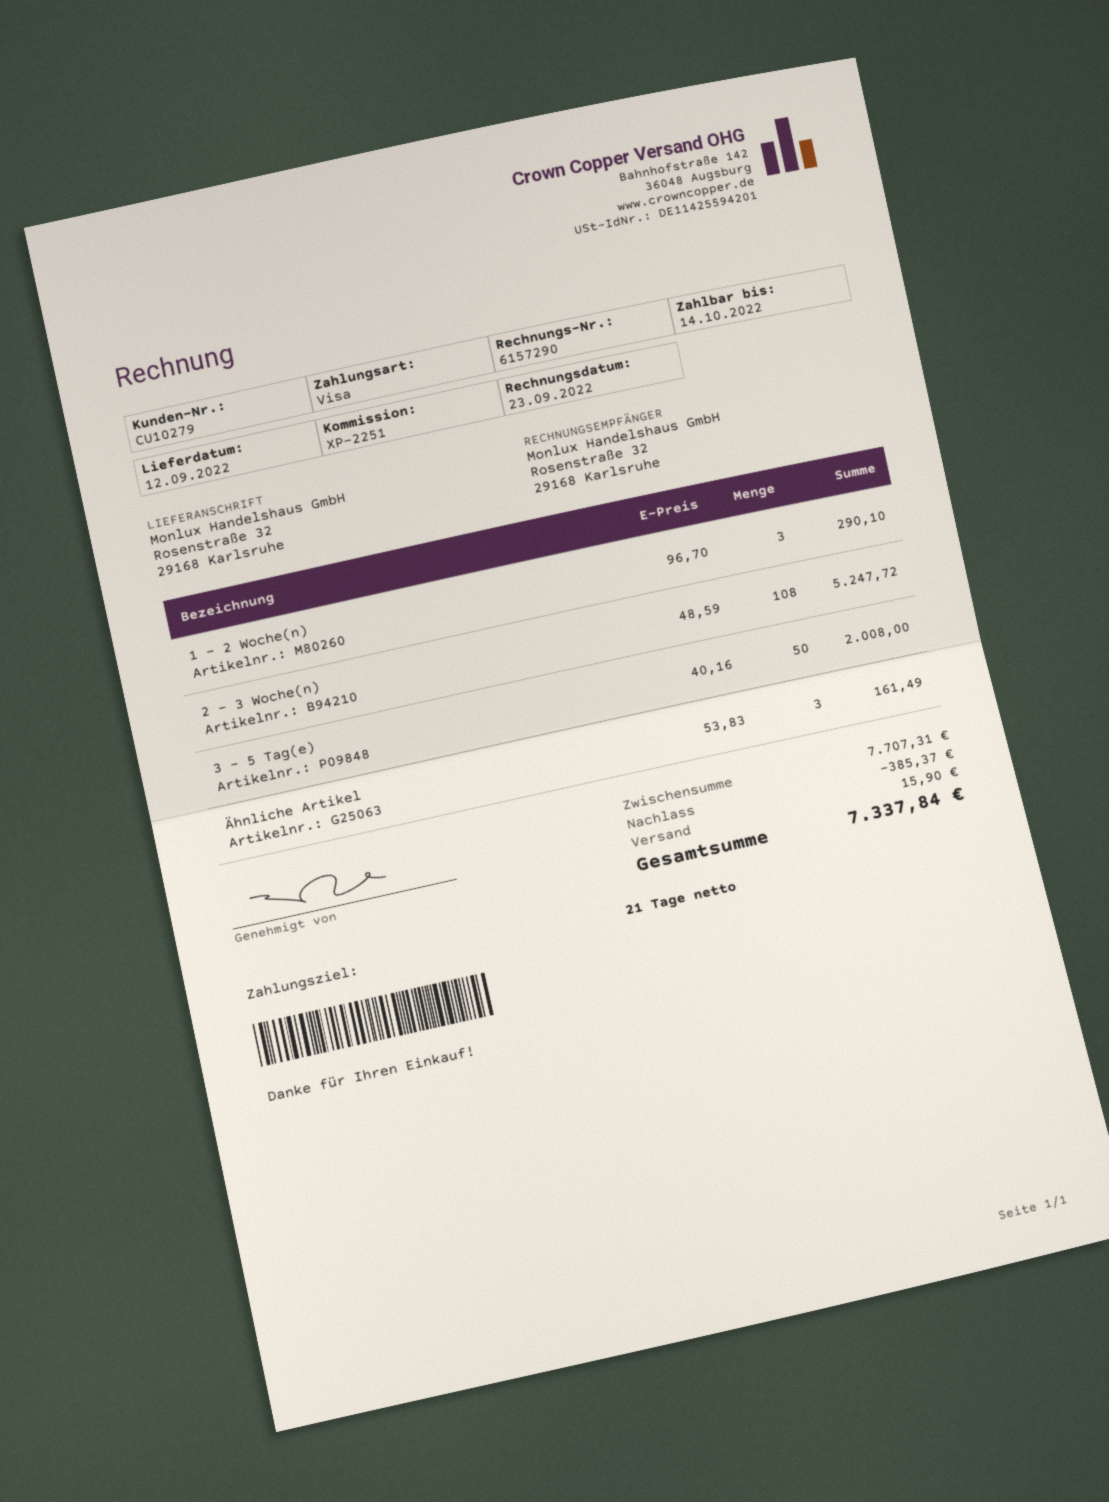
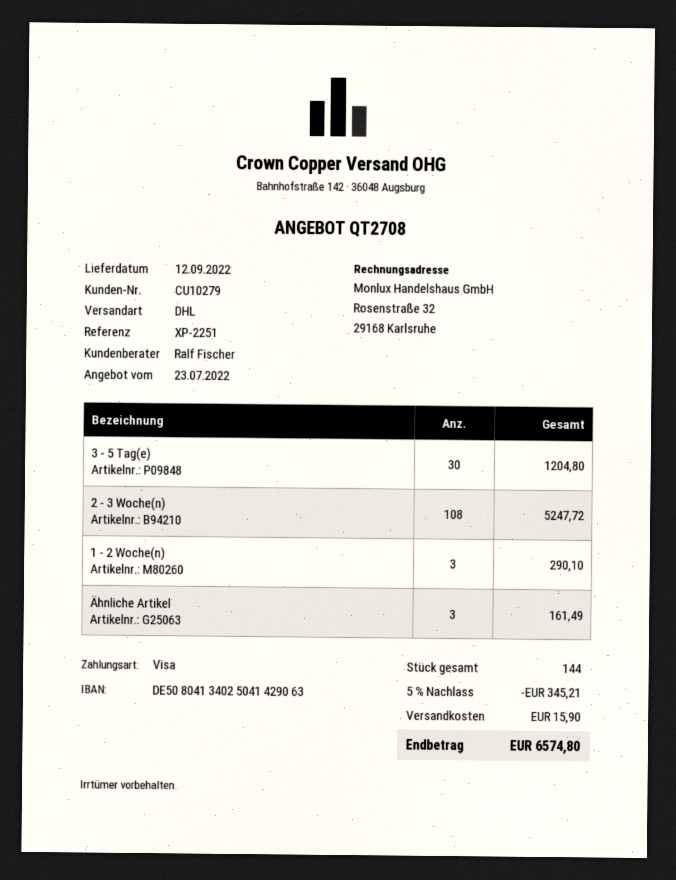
3 - 5 Tag(e): 50 for 2008.00 -> 30 for 1204.80
discount: 385.37 -> 345.21
total: 7337.84 -> 6574.80

